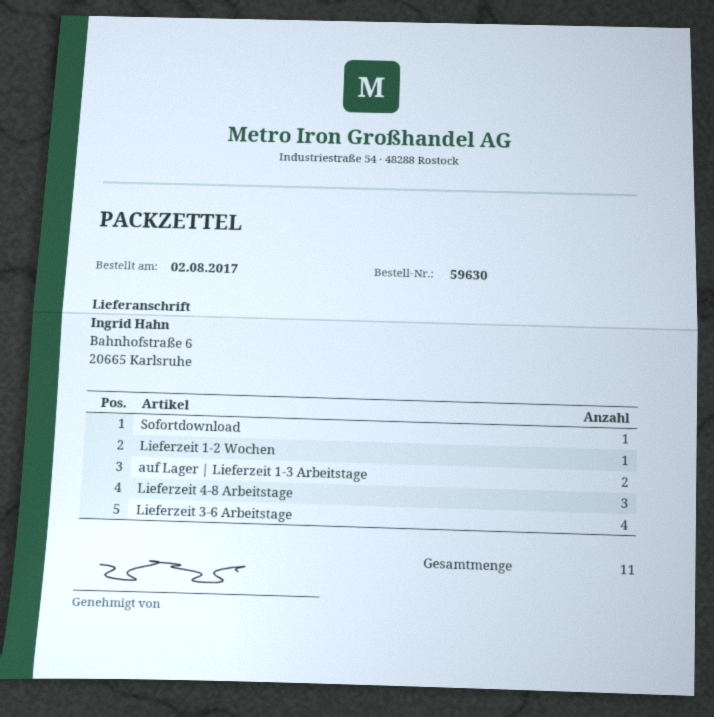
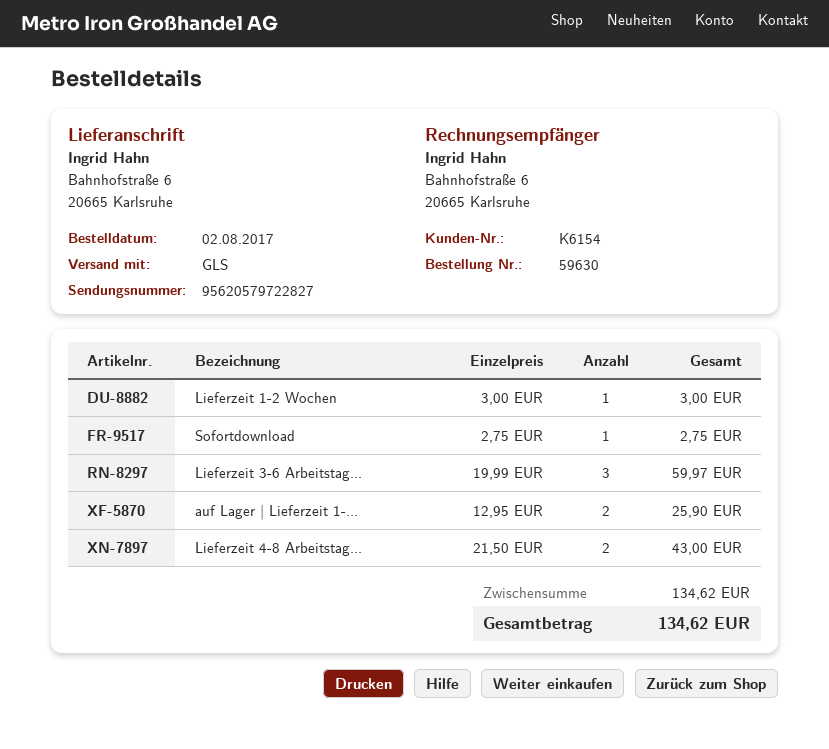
Lieferzeit 4-8 Arbeitstage: 3 -> 2
Lieferzeit 3-6 Arbeitstage: 4 -> 3

